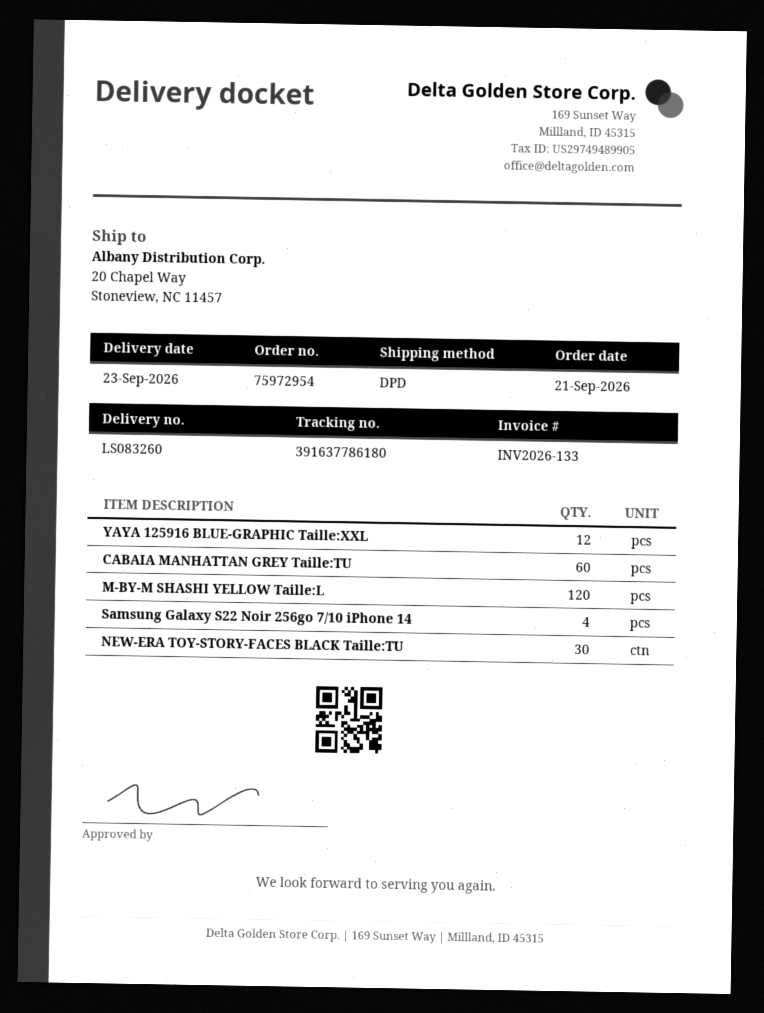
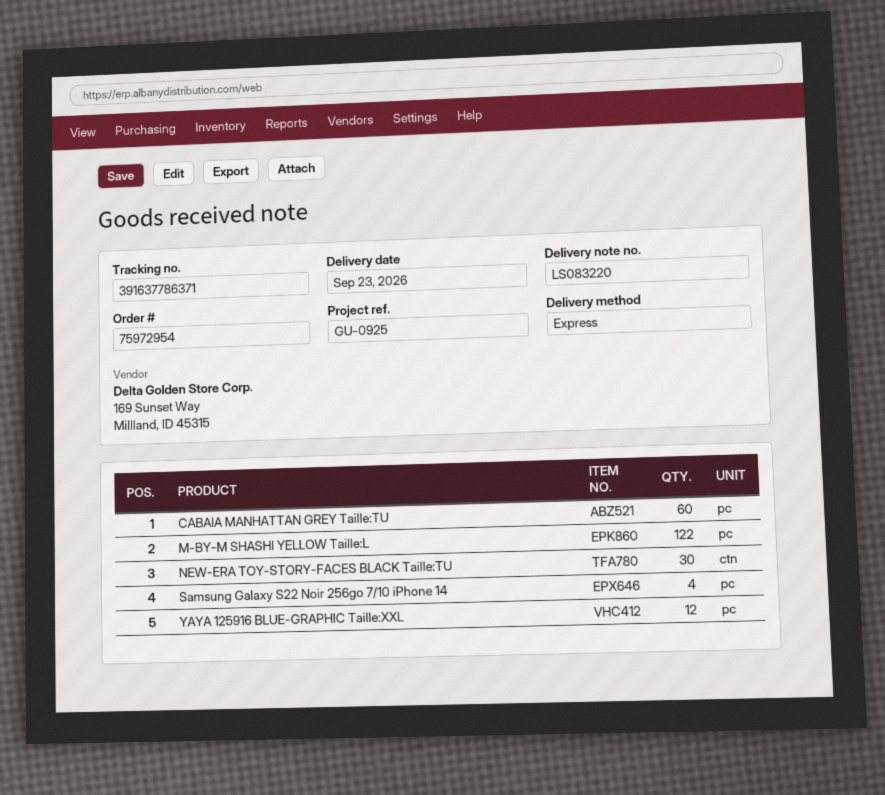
delivery note number: LS083260 -> LS083220
shipping method: DPD -> express
tracking number: 391637786180 -> 391637786371
M-BY-M SHASHI YELLOW Taille:L: 120 -> 122

